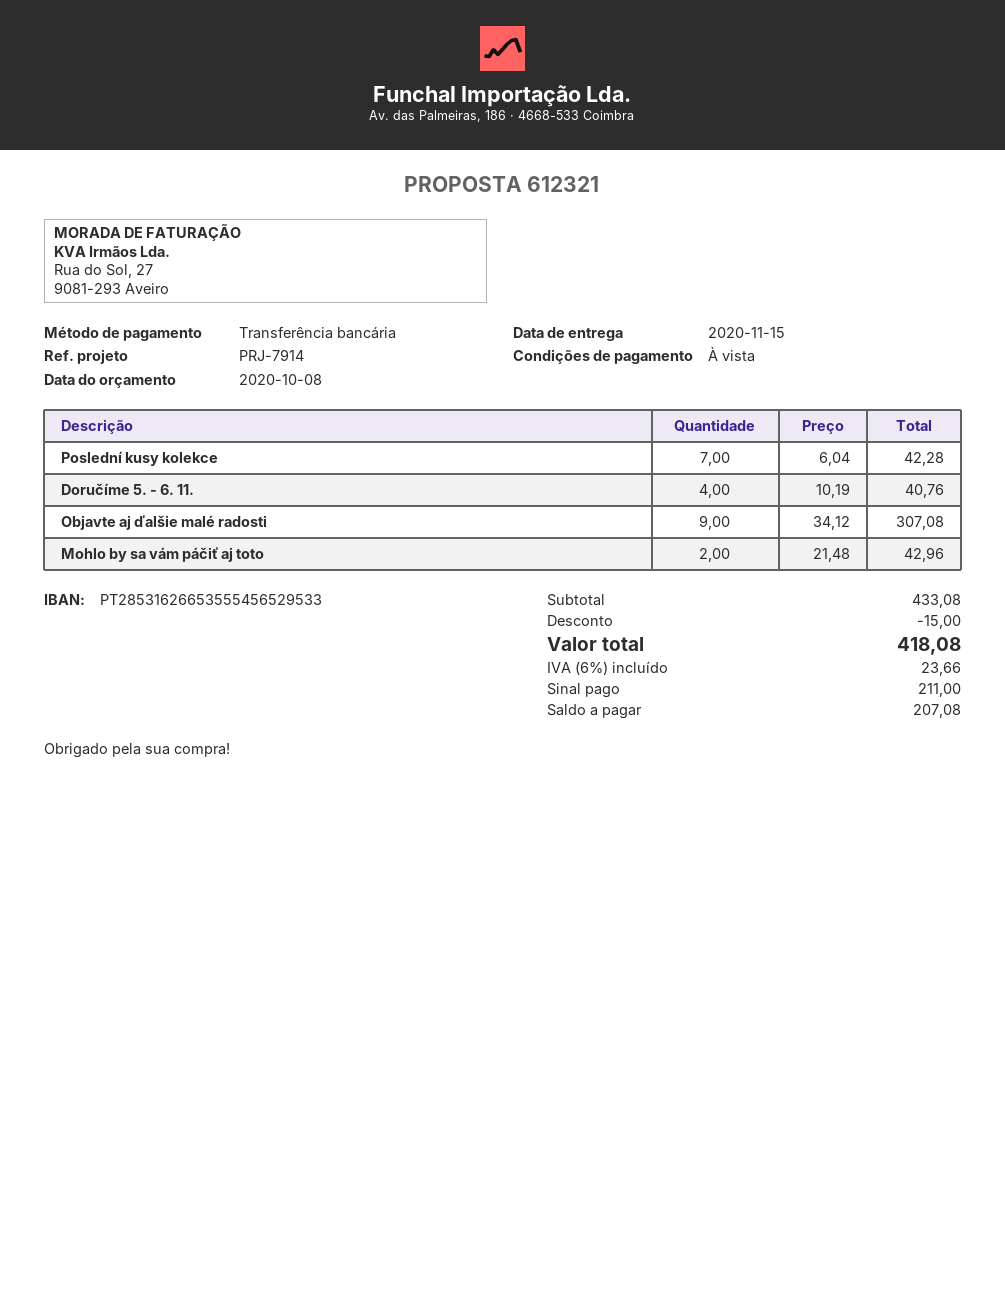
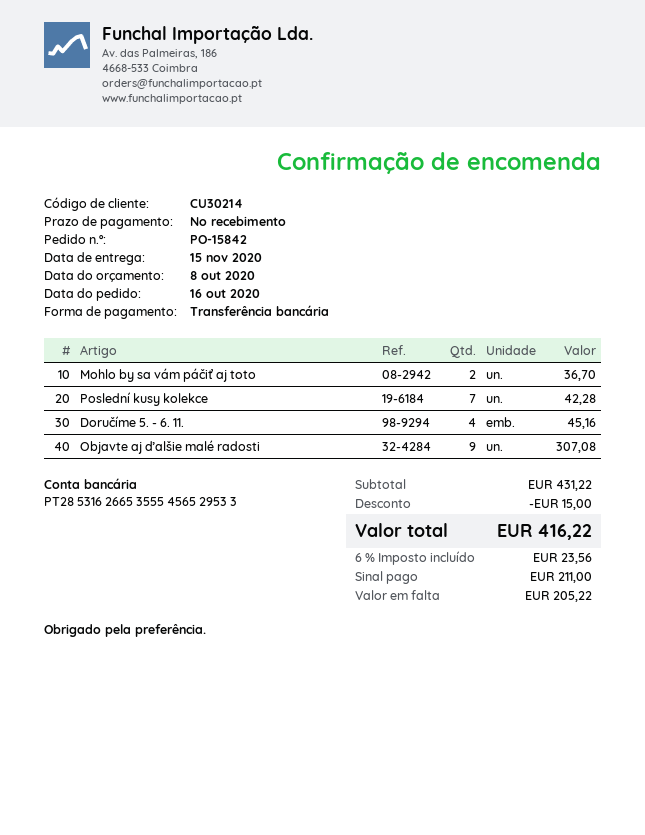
Doručíme 5. - 6. 11.: 4 for 40.76 -> 4 for 45.16
Mohlo by sa vám páčiť aj toto: 2 for 42.96 -> 2 for 36.70
subtotal: 433.08 -> 431.22
tax: 6% = 23.66 -> 6% = 23.56
total: 418.08 -> 416.22
balance: 207.08 -> 205.22

